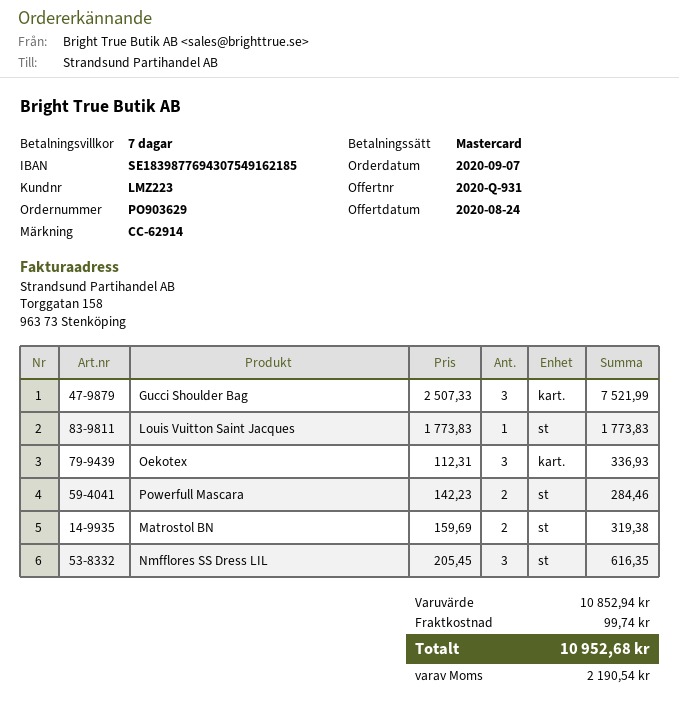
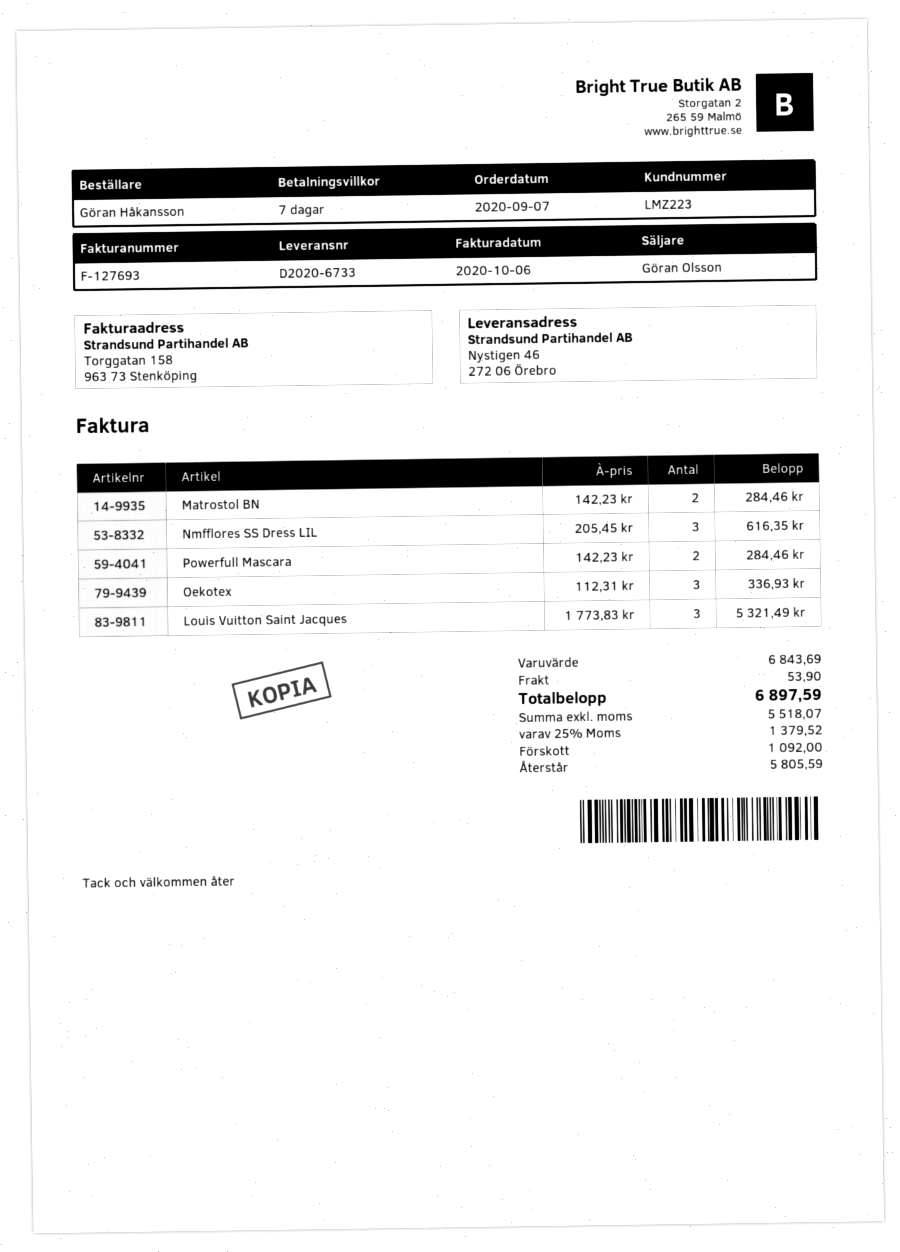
Gucci Shoulder Bag: 3 x 2507.33 = 7521.99 -> none
Louis Vuitton Saint Jacques: 1 x 1773.83 = 1773.83 -> 3 x 1773.83 = 5321.49
Matrostol BN: 2 x 159.69 = 319.38 -> 2 x 142.23 = 284.46
subtotal: 10852.94 -> 6843.69
shipping: 99.74 -> 53.90
tax: 2190.54 -> 1379.52
total: 10952.68 -> 6897.59

